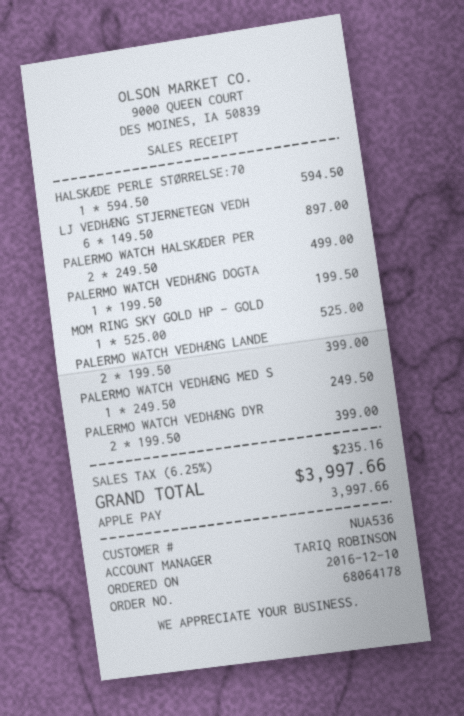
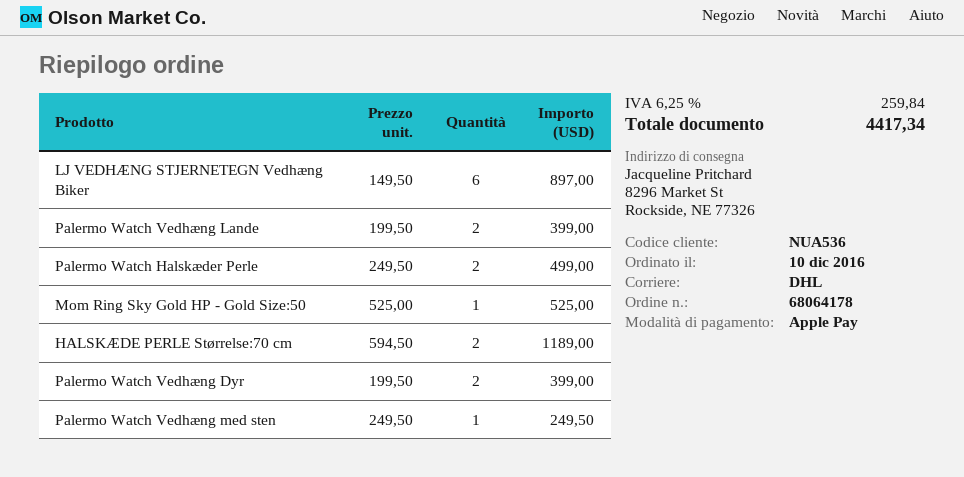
HALSKÆDE PERLE STØRRELSE:70: 1 x 594.50 = 594.50 -> 2 x 594.50 = 1189.00
PALERMO WATCH VEDHÆNG DOGTA: 1 x 199.50 = 199.50 -> none
tax: 6.25% = 235.16 -> 6.25% = 259.84
total: 3997.66 -> 4417.34

